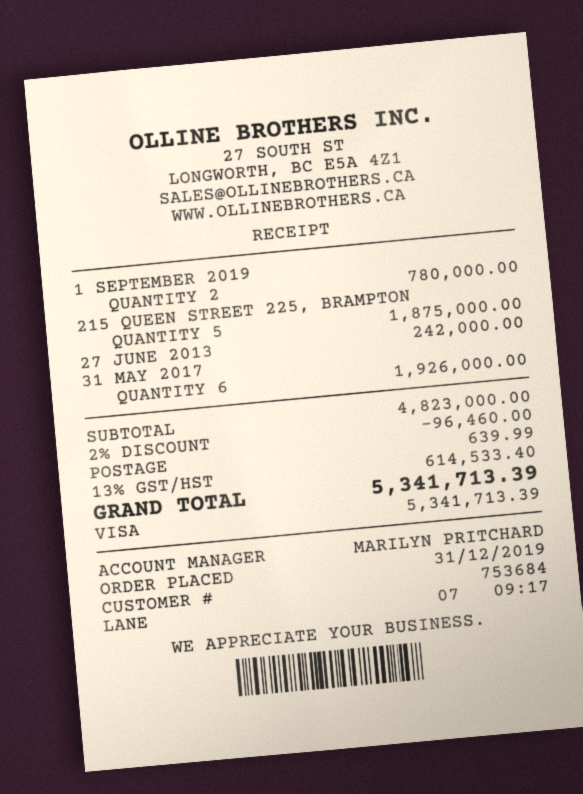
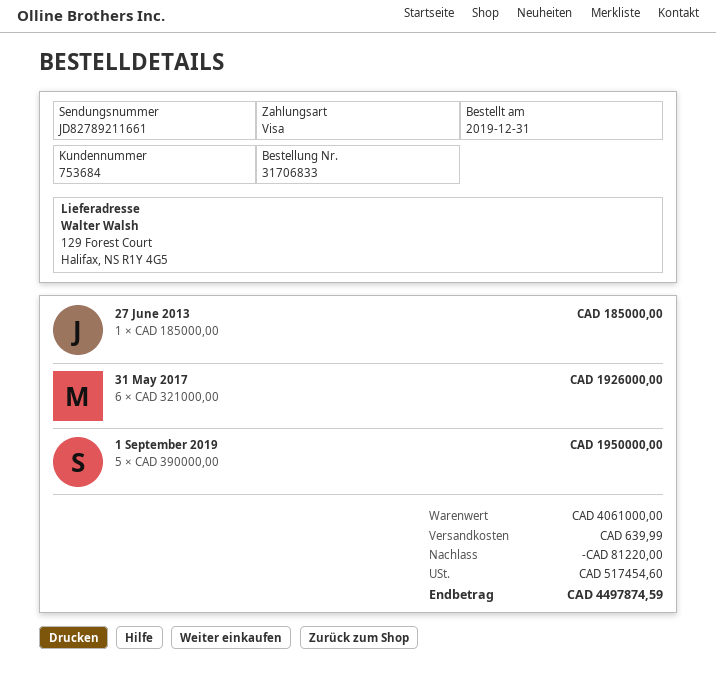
1 SEPTEMBER 2019: 2 for 780000.00 -> 5 for 1950000.00
215 QUEEN STREET 225, BRAMPTON: 5 for 1875000.00 -> none
27 JUNE 2013: 1 for 242000.00 -> 1 for 185000.00
subtotal: 4823000.00 -> 4061000.00
discount: 96460.00 -> 81220.00
tax: 614533.40 -> 517454.60
total: 5341713.39 -> 4497874.59

